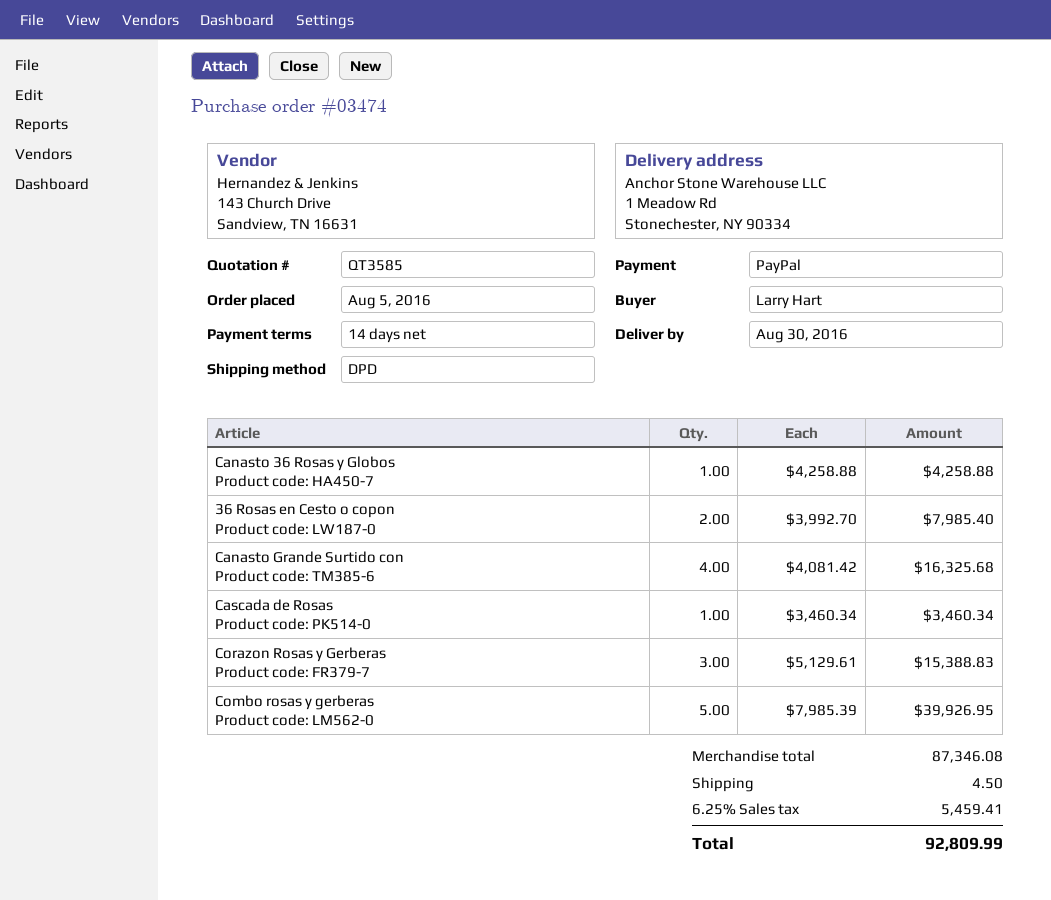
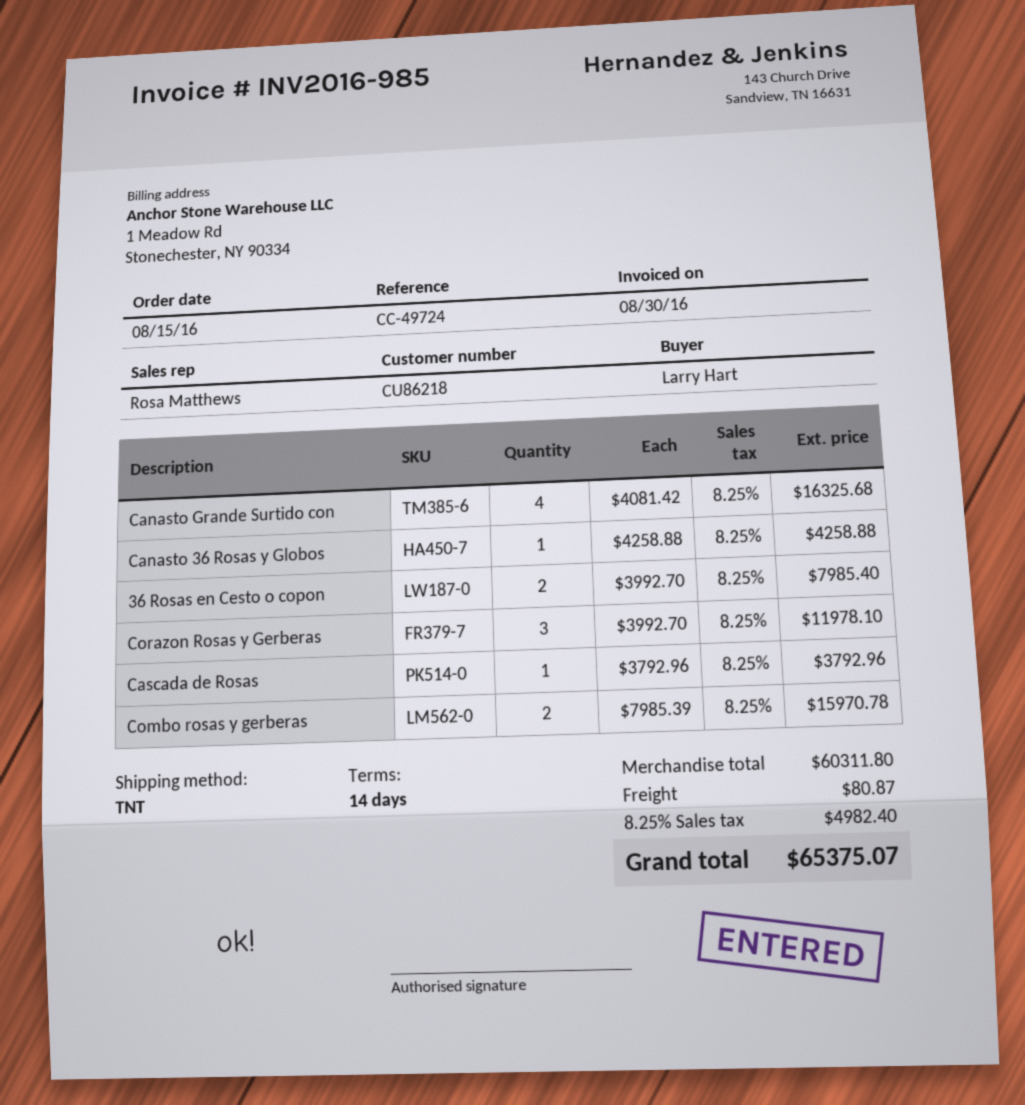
order date: 2016-08-05 -> 2016-08-15
shipping method: DPD -> TNT
Cascada de Rosas: 1 x 3460.34 = 3460.34 -> 1 x 3792.96 = 3792.96
Corazon Rosas y Gerberas: 3 x 5129.61 = 15388.83 -> 3 x 3992.70 = 11978.10
Combo rosas y gerberas: 5 x 7985.39 = 39926.95 -> 2 x 7985.39 = 15970.78
subtotal: 87346.08 -> 60311.80
shipping: 4.50 -> 80.87
tax: 6.25% = 5459.41 -> 8.25% = 4982.40
total: 92809.99 -> 65375.07

